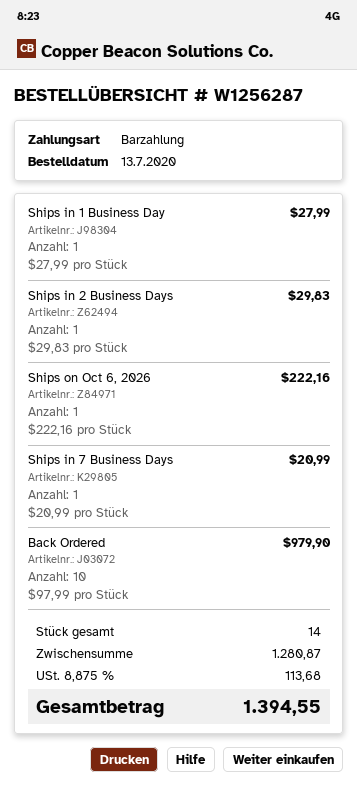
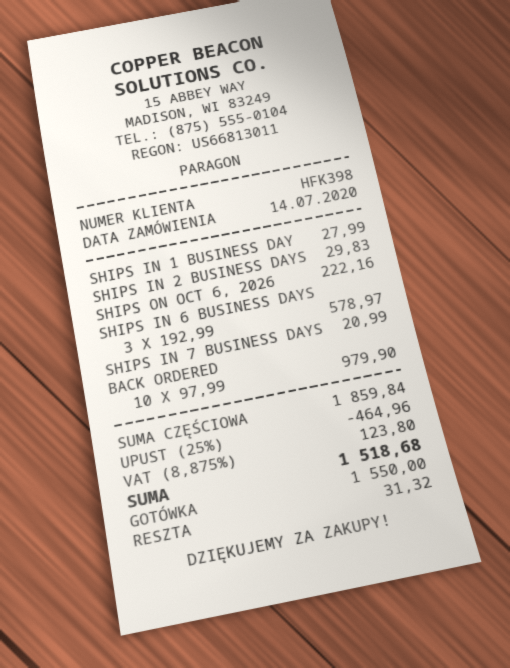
order date: 2020-07-13 -> 2020-07-14
SHIPS IN 6 BUSINESS DAYS: none -> 3 x 192.99 = 578.97
subtotal: 1280.87 -> 1859.84
discount: none -> 25% = 464.96
tax: 8.875% = 113.68 -> 8.875% = 123.80
total: 1394.55 -> 1518.68

